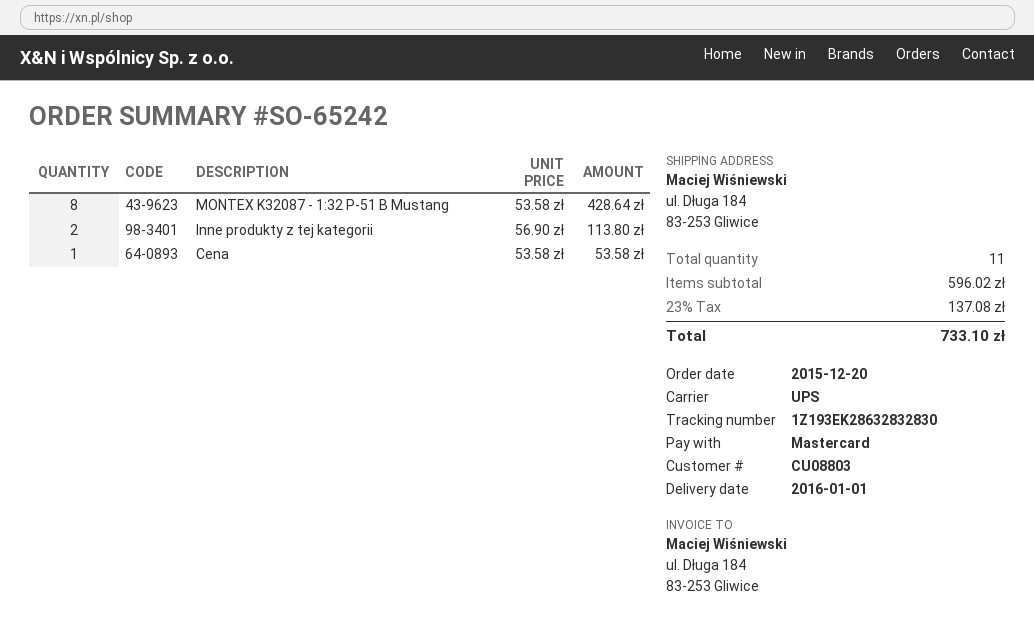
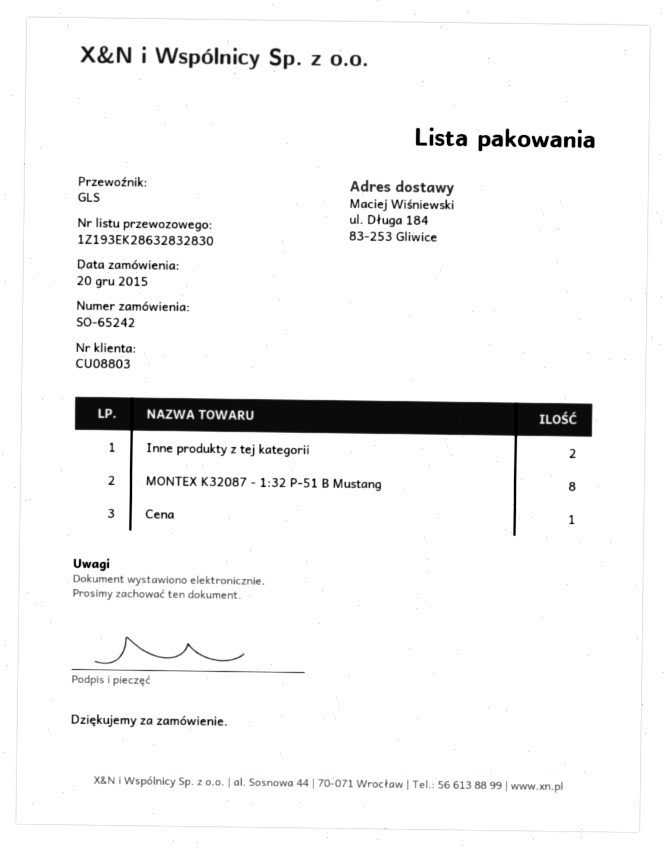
shipping method: UPS -> GLS

